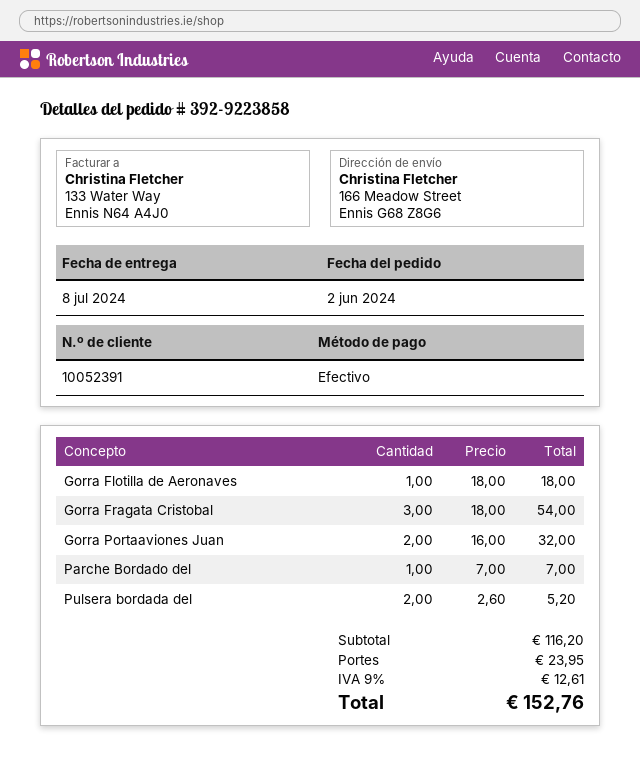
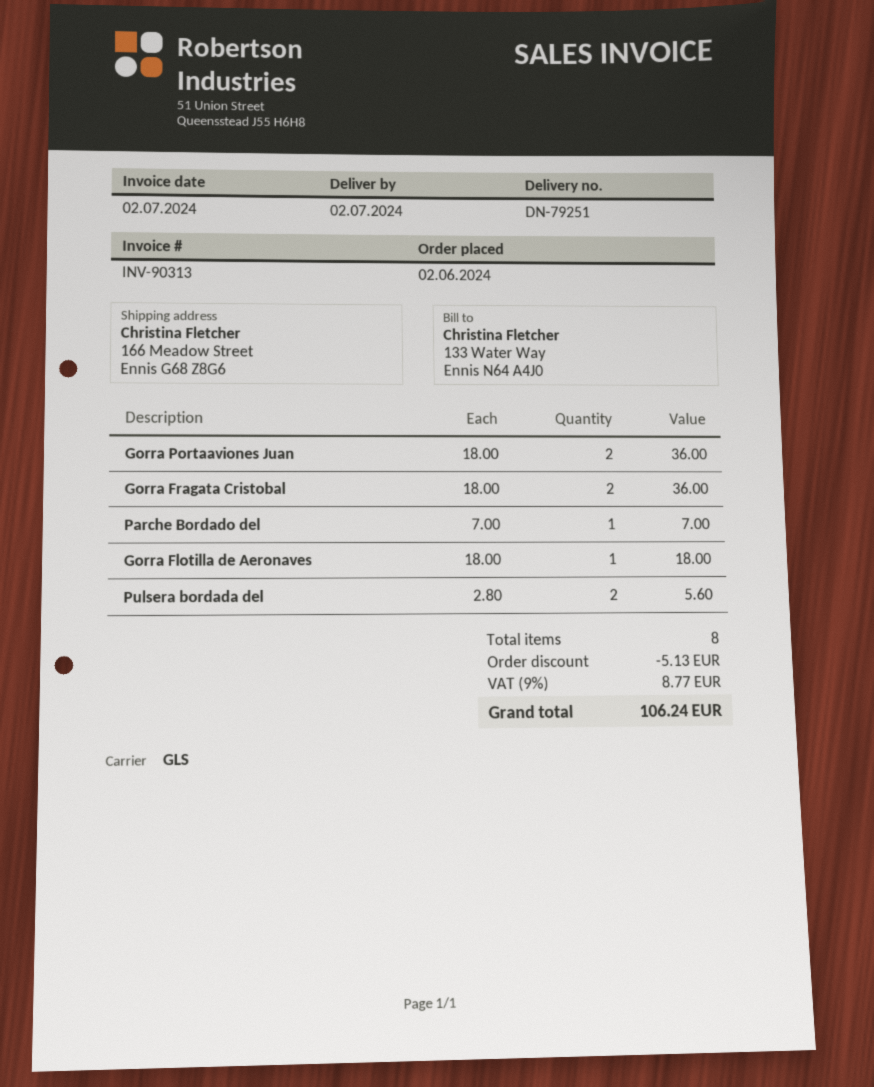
delivery date: 2024-07-08 -> 2024-07-02
Gorra Fragata Cristobal: 3 x 18.00 = 54.00 -> 2 x 18.00 = 36.00
Gorra Portaaviones Juan: 2 x 16.00 = 32.00 -> 2 x 18.00 = 36.00
Pulsera bordada del: 2 x 2.60 = 5.20 -> 2 x 2.80 = 5.60
discount: none -> 5.13
shipping: 23.95 -> none
tax: 9% = 12.61 -> 9% = 8.77
total: 152.76 -> 106.24

